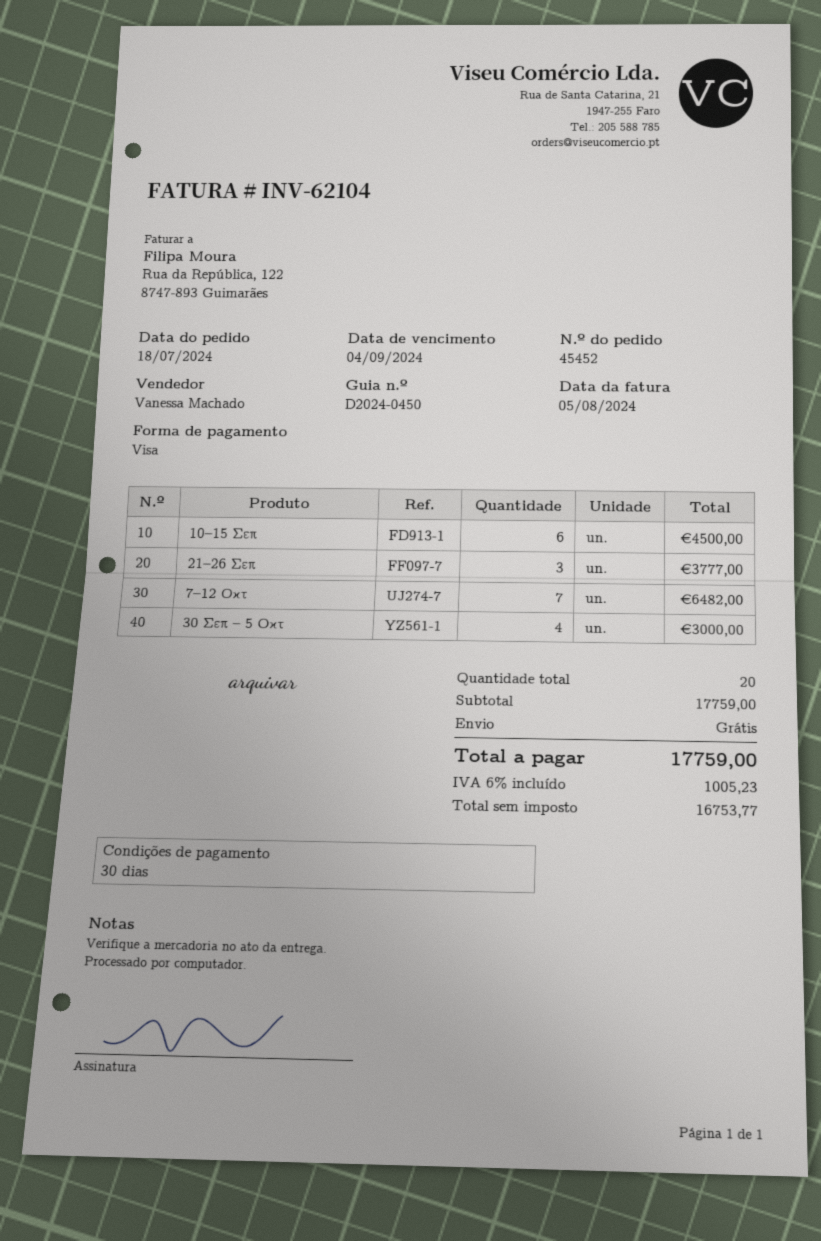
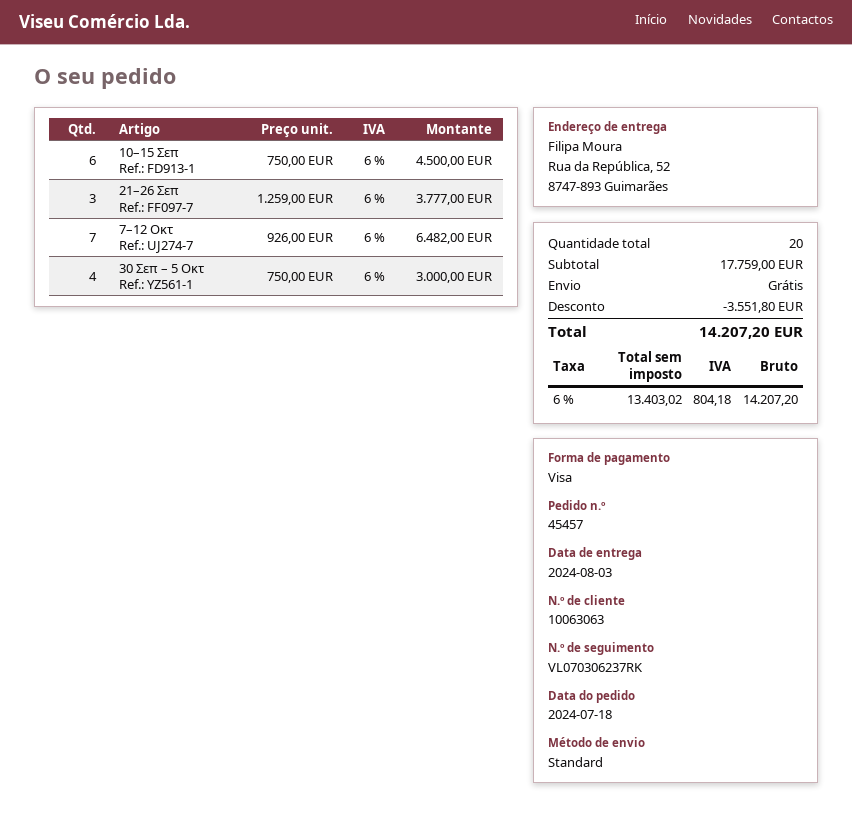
order number: 45452 -> 45457
discount: none -> 3551.80
net: 16753.77 -> 13403.02
tax: 6% = 1005.23 -> 6% = 804.18
total: 17759.00 -> 14207.20

